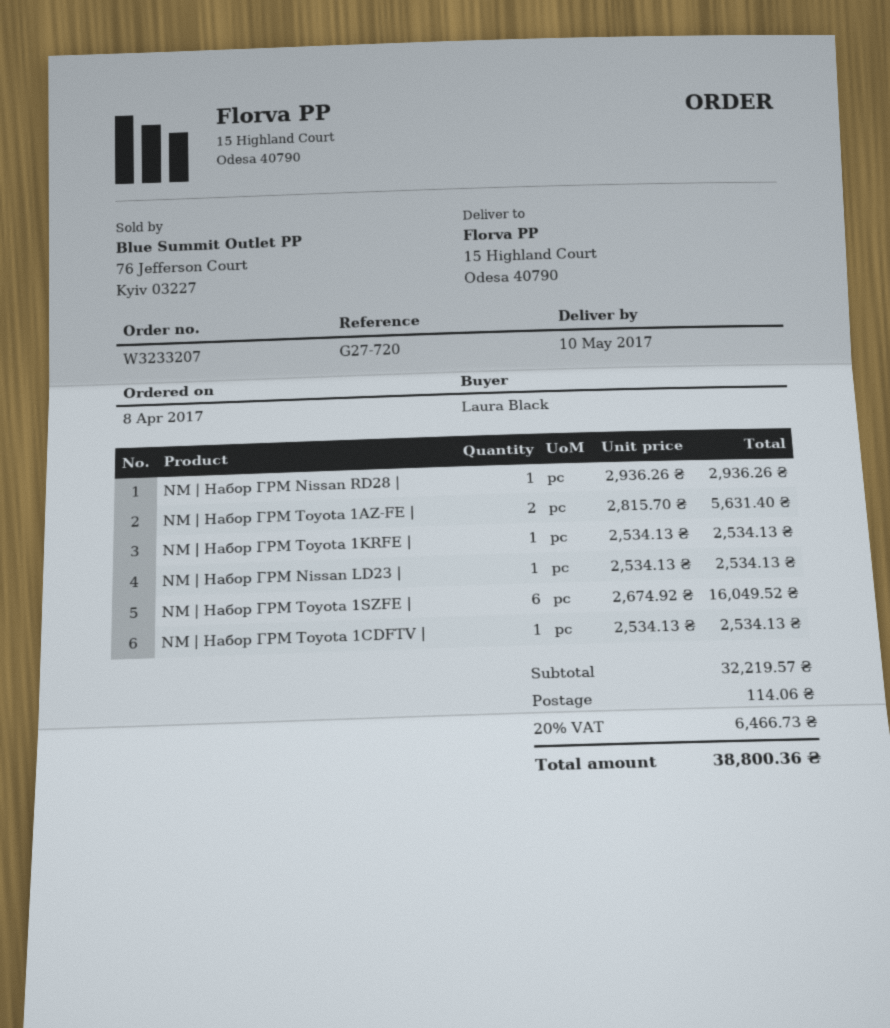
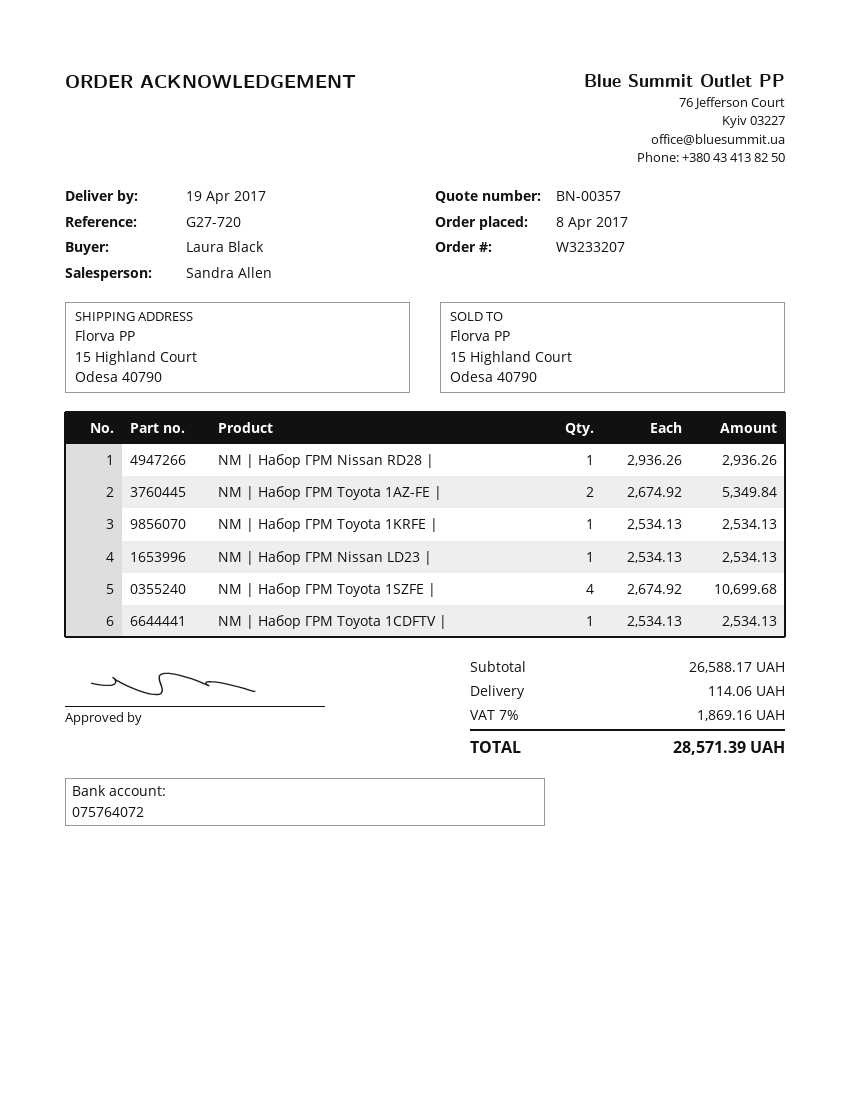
delivery date: 2017-05-10 -> 2017-04-19
NM | Набор ГРМ Toyota 1AZ-FE |: 2 x 2815.70 = 5631.40 -> 2 x 2674.92 = 5349.84
NM | Набор ГРМ Toyota 1SZFE |: 6 x 2674.92 = 16049.52 -> 4 x 2674.92 = 10699.68
subtotal: 32219.57 -> 26588.17
tax: 20% = 6466.73 -> 7% = 1869.16
total: 38800.36 -> 28571.39

